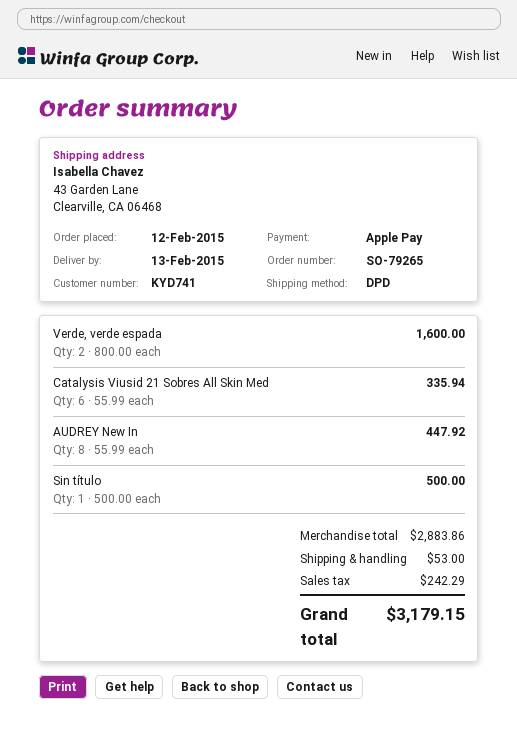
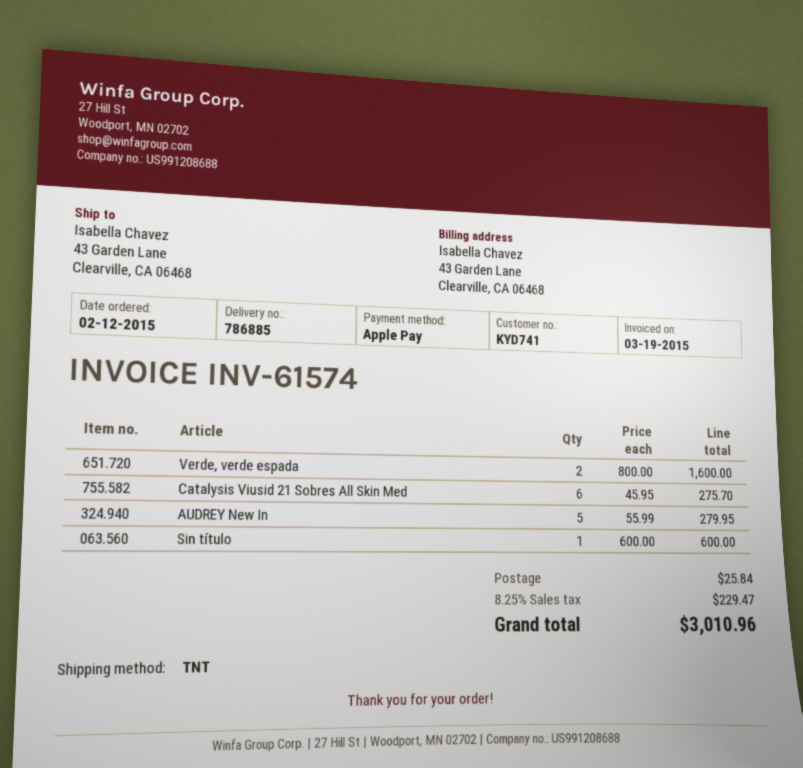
shipping method: DPD -> TNT
Catalysis Viusid 21 Sobres All Skin Med: 6 x 55.99 = 335.94 -> 6 x 45.95 = 275.70
AUDREY New In: 8 x 55.99 = 447.92 -> 5 x 55.99 = 279.95
Sin título: 1 x 500.00 = 500.00 -> 1 x 600.00 = 600.00
shipping: 53.00 -> 25.84
tax: 242.29 -> 229.47
total: 3179.15 -> 3010.96

